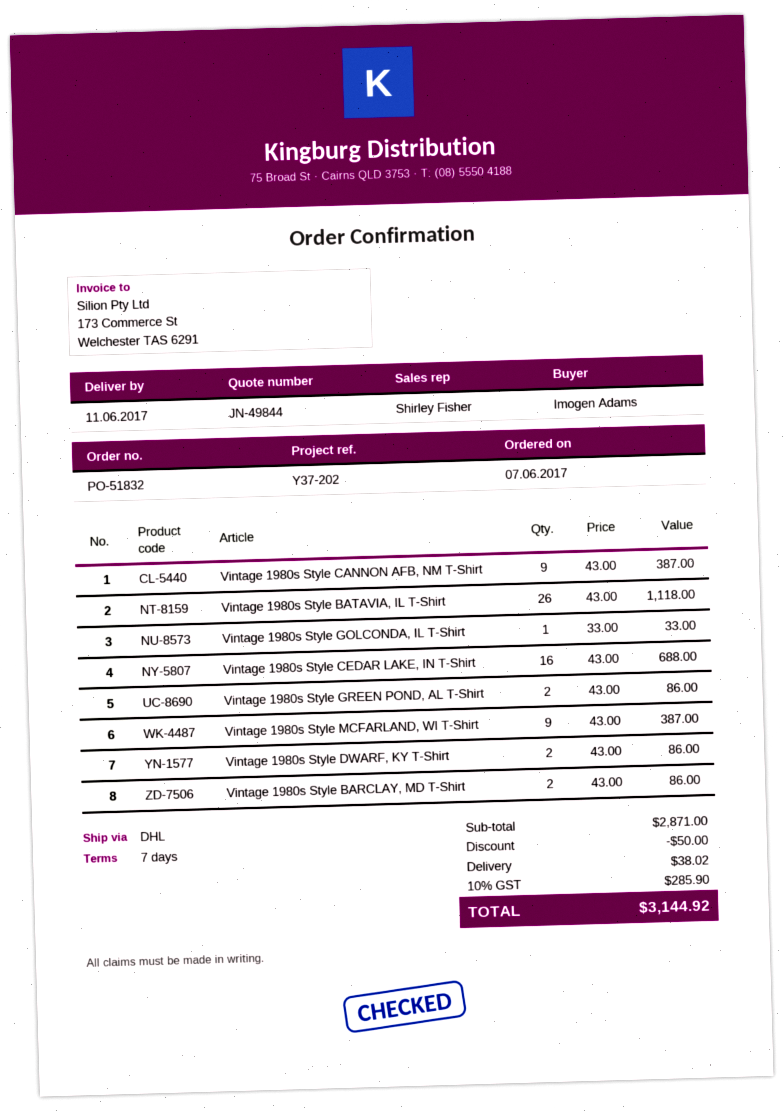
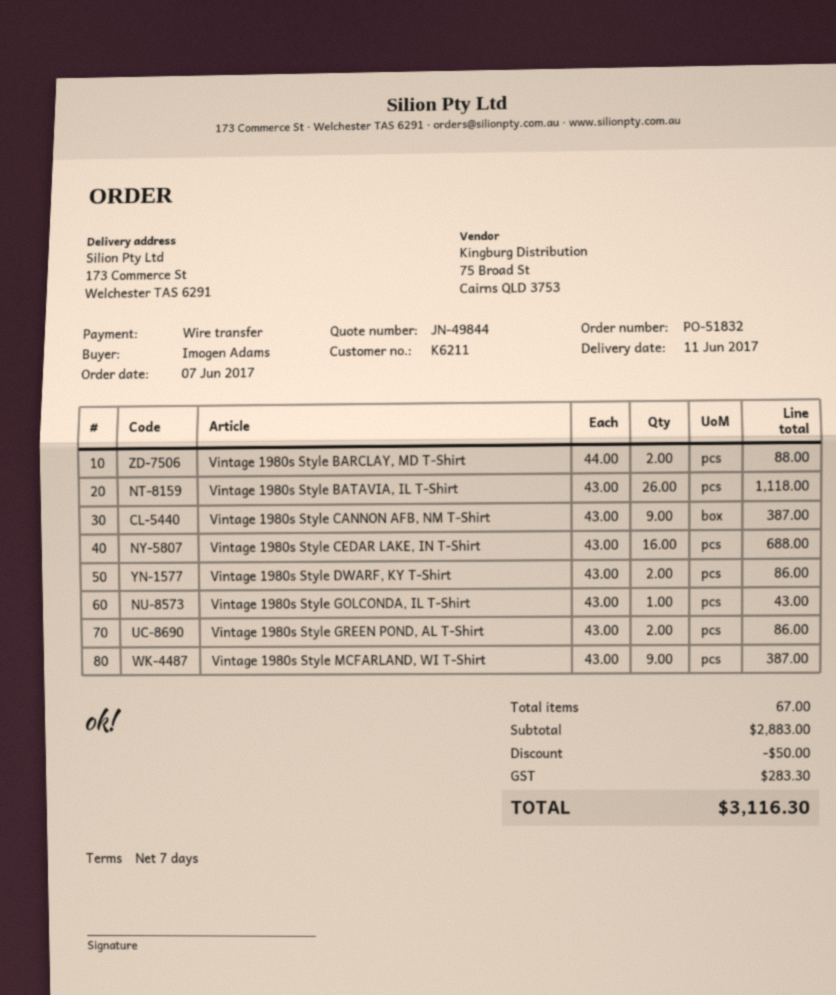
Vintage 1980s Style GOLCONDA, IL T-Shirt: 1 x 33.00 = 33.00 -> 1 x 43.00 = 43.00
Vintage 1980s Style BARCLAY, MD T-Shirt: 2 x 43.00 = 86.00 -> 2 x 44.00 = 88.00
subtotal: 2871.00 -> 2883.00
shipping: 38.02 -> none
tax: 285.90 -> 283.30
total: 3144.92 -> 3116.30

